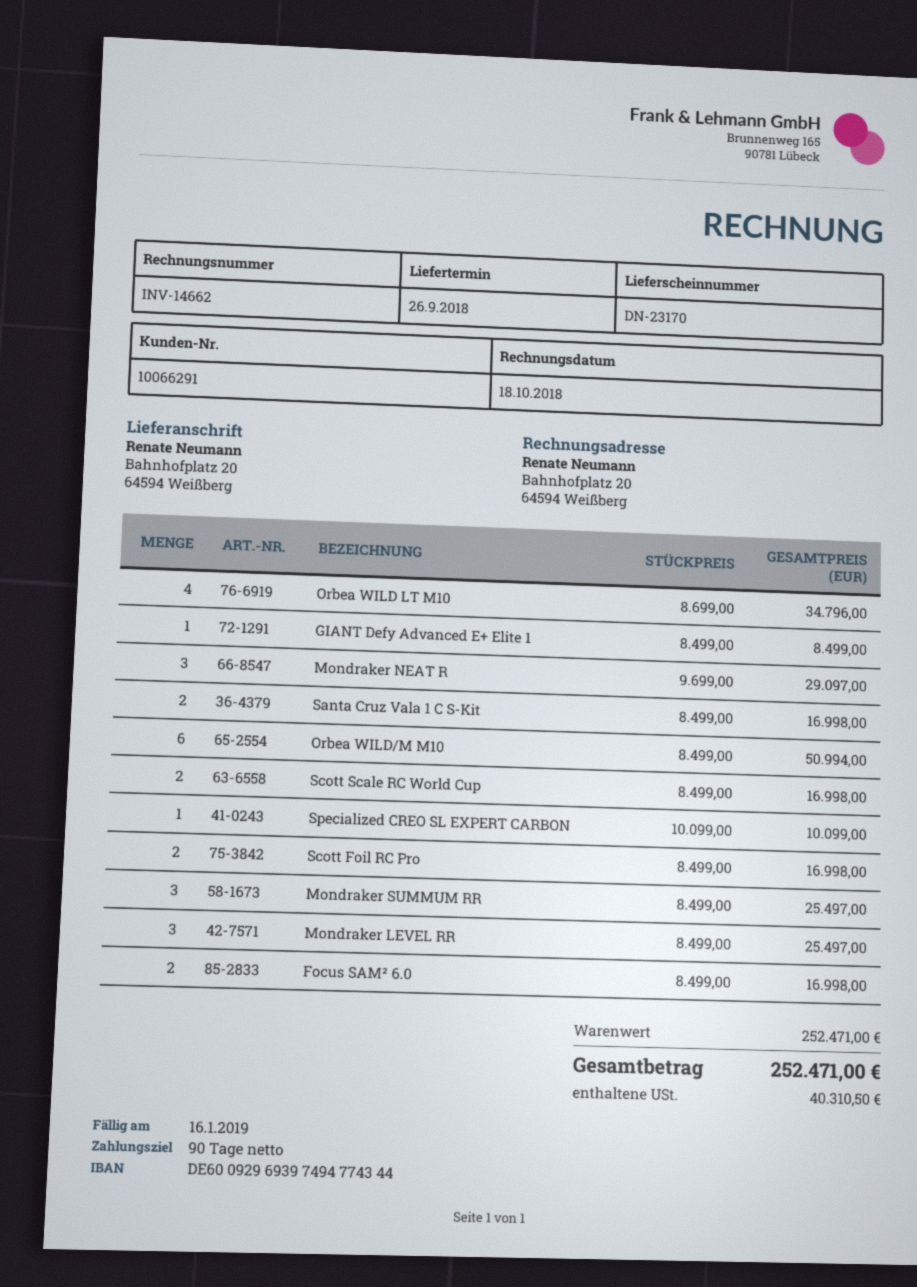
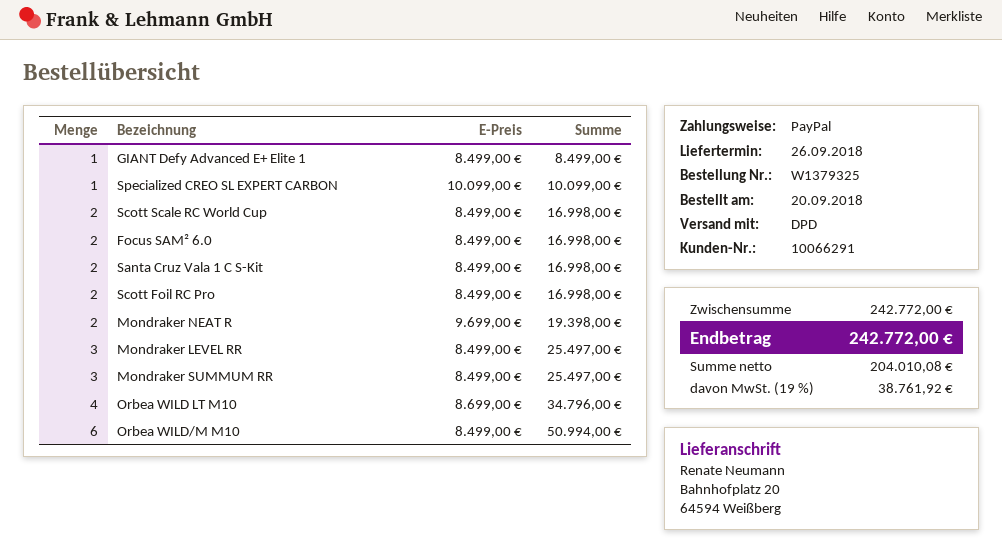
Mondraker NEAT R: 3 x 9699.00 = 29097.00 -> 2 x 9699.00 = 19398.00
subtotal: 252471.00 -> 242772.00
tax: 40310.50 -> 38761.92
total: 252471.00 -> 242772.00

